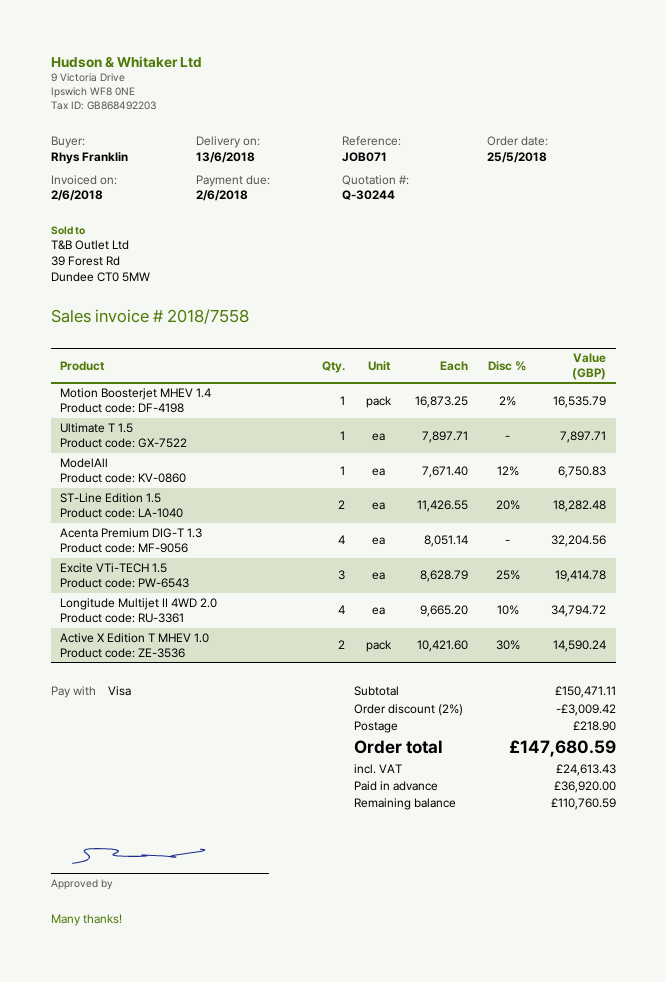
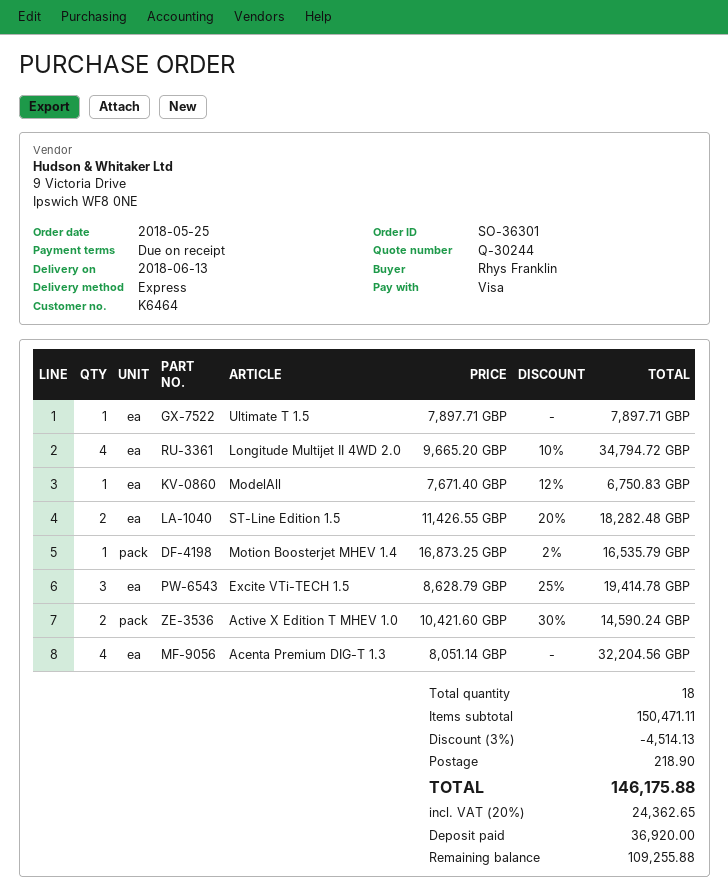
discount: 2% = 3009.42 -> 3% = 4514.13
tax: 24613.43 -> 24362.65
total: 147680.59 -> 146175.88
balance: 110760.59 -> 109255.88

